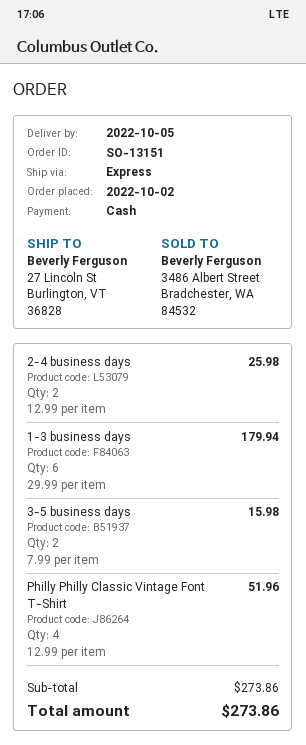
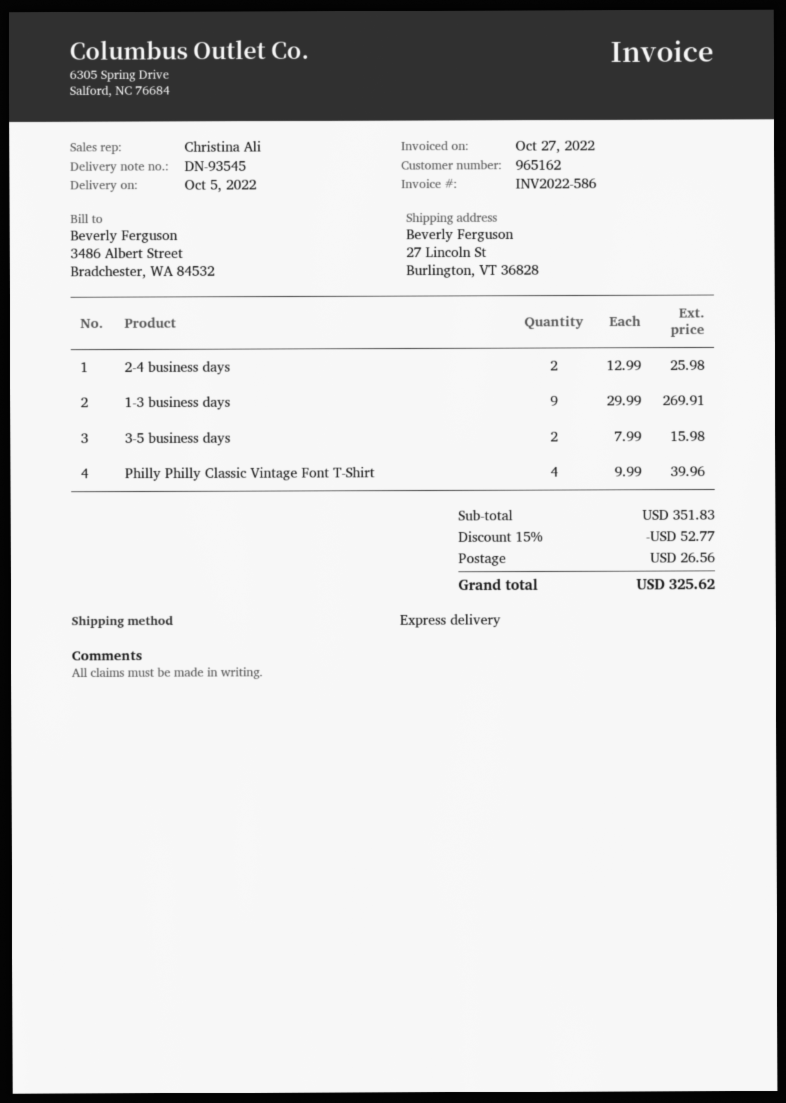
1-3 business days: 6 x 29.99 = 179.94 -> 9 x 29.99 = 269.91
Philly Philly Classic Vintage Font T-Shirt: 4 x 12.99 = 51.96 -> 4 x 9.99 = 39.96
subtotal: 273.86 -> 351.83
discount: none -> 15% = 52.77
shipping: none -> 26.56
total: 273.86 -> 325.62

